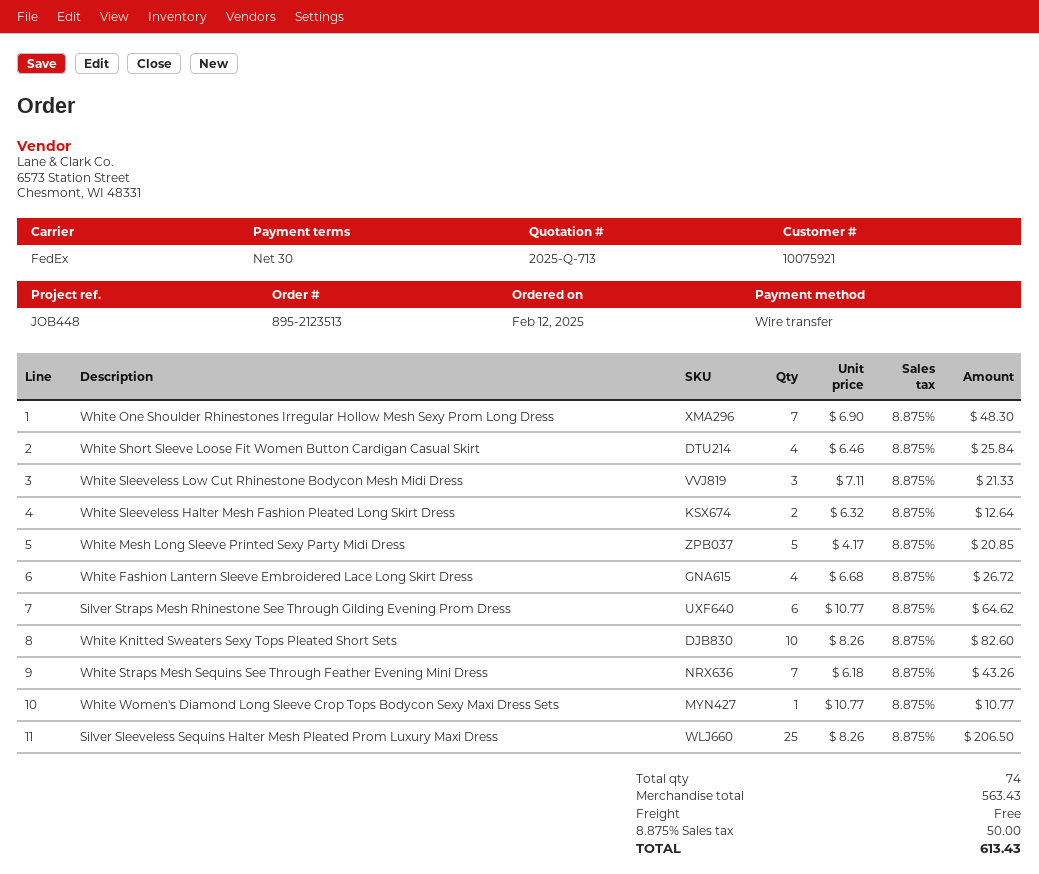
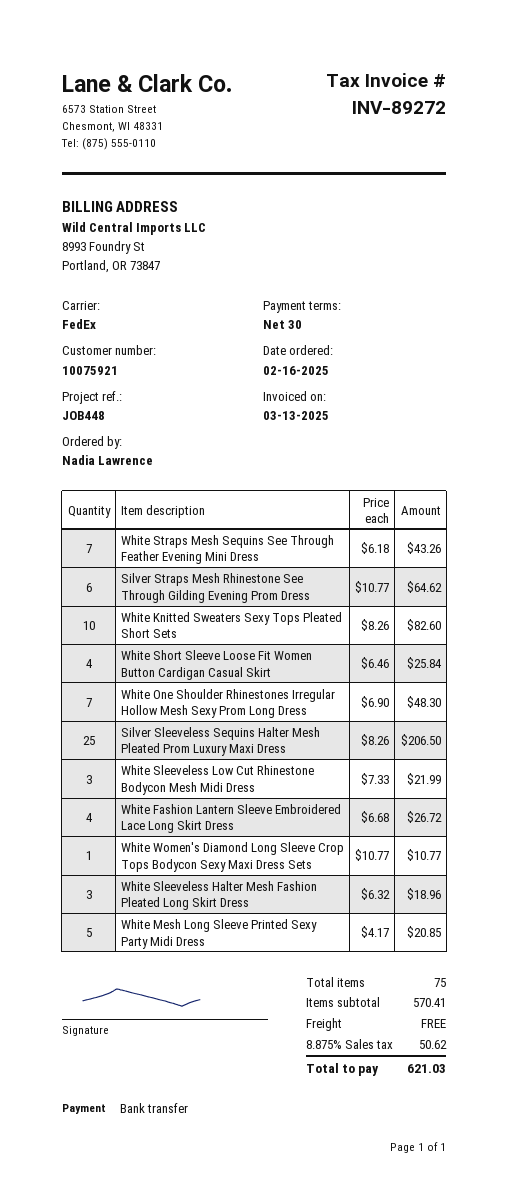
order date: 2025-02-12 -> 2025-02-16
White Sleeveless Low Cut Rhinestone Bodycon Mesh Midi Dress: 3 x 7.11 = 21.33 -> 3 x 7.33 = 21.99
White Sleeveless Halter Mesh Fashion Pleated Long Skirt Dress: 2 x 6.32 = 12.64 -> 3 x 6.32 = 18.96
total quantity: 74 -> 75
subtotal: 563.43 -> 570.41
tax: 8.875% = 50.00 -> 8.875% = 50.62
total: 613.43 -> 621.03

